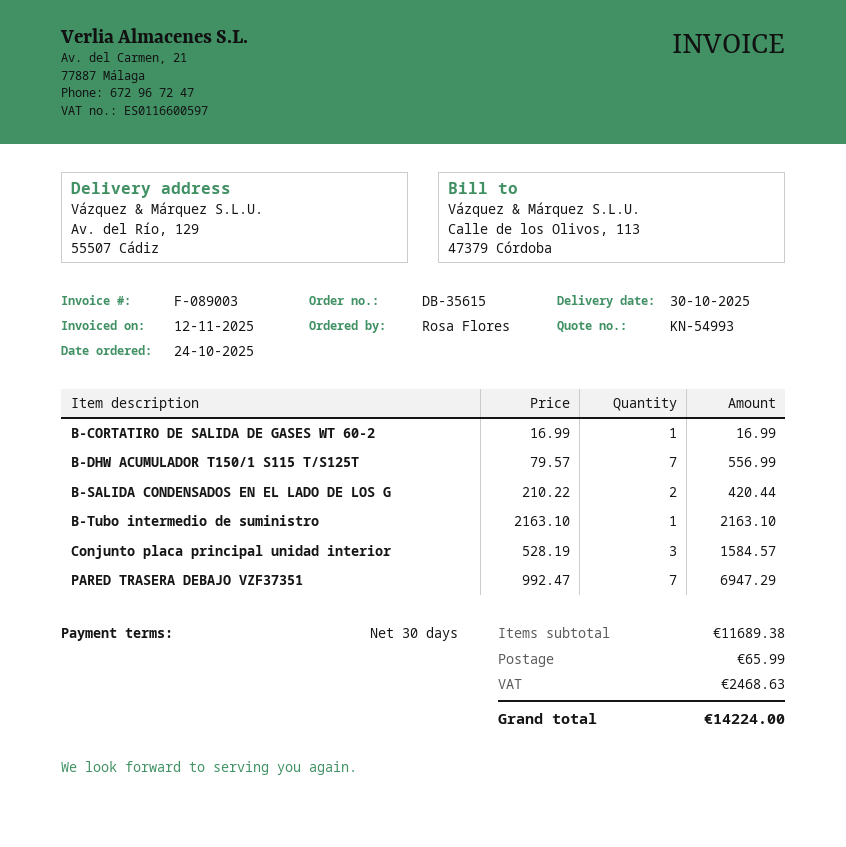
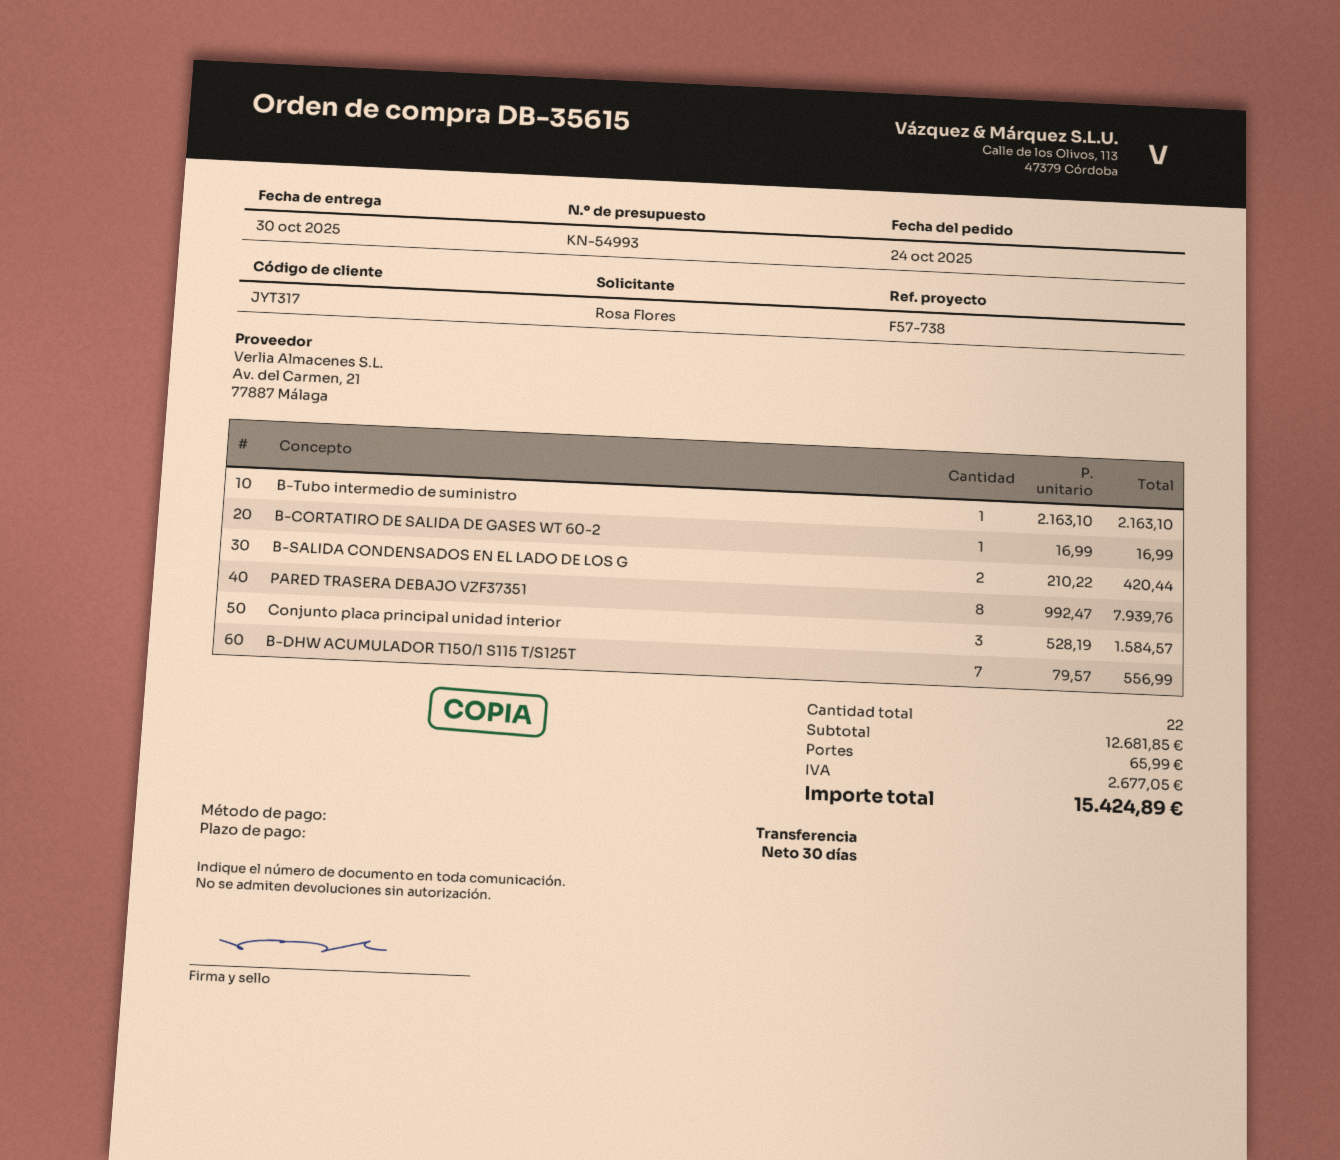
PARED TRASERA DEBAJO VZF37351: 7 x 992.47 = 6947.29 -> 8 x 992.47 = 7939.76
subtotal: 11689.38 -> 12681.85
tax: 2468.63 -> 2677.05
total: 14224.00 -> 15424.89

